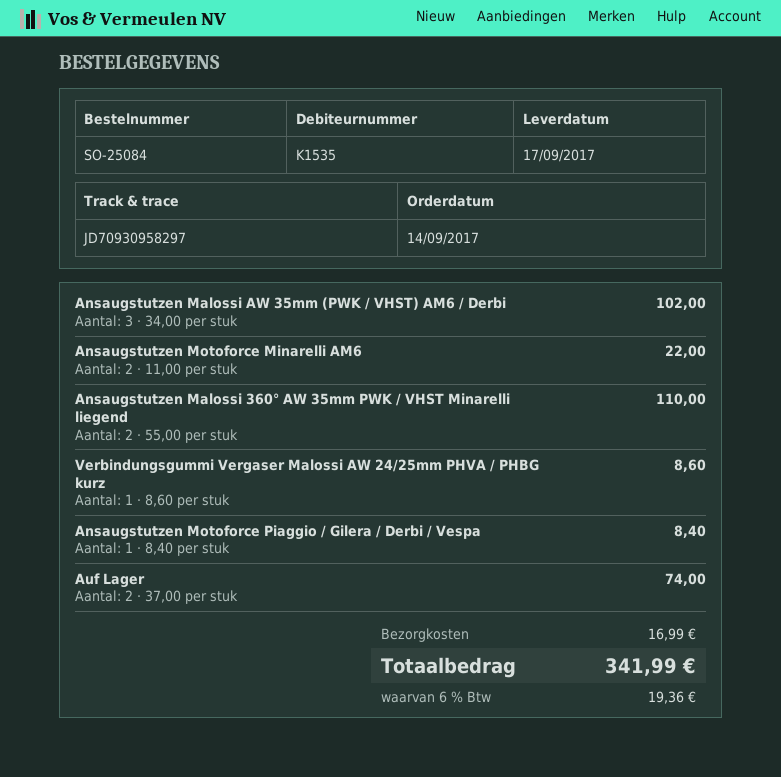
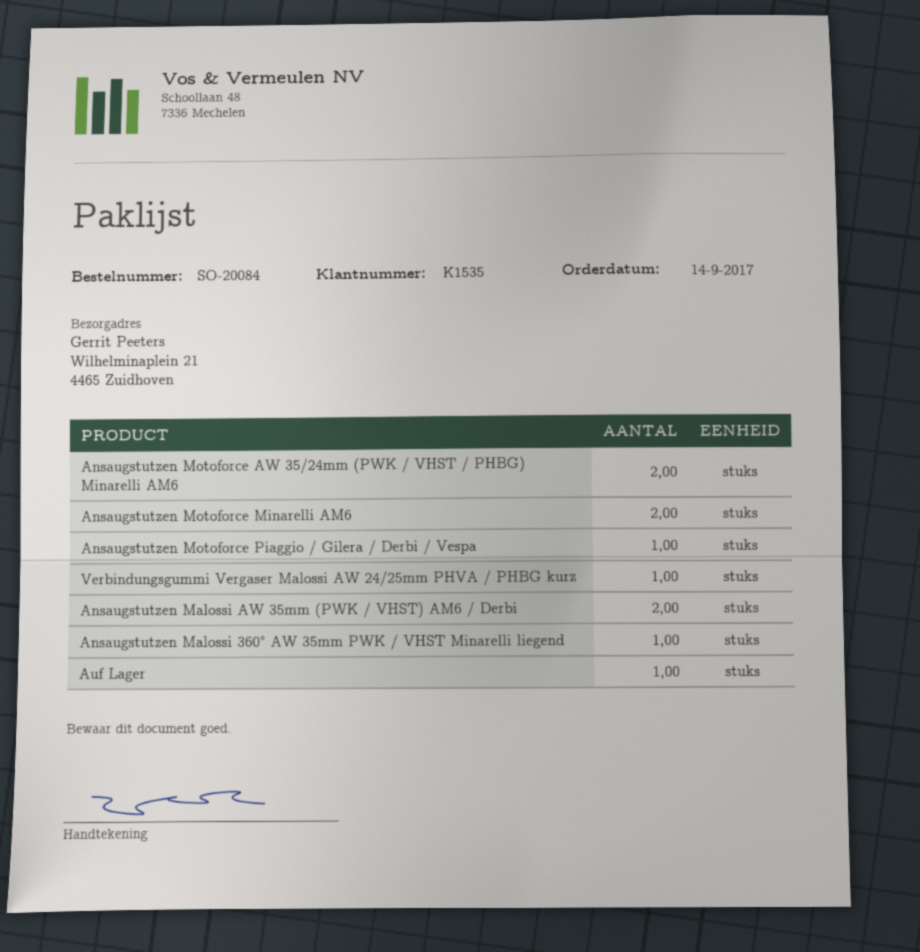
order number: SO-25084 -> SO-20084
Ansaugstutzen Malossi AW 35mm (PWK / VHST) AM6 / Derbi: 3 -> 2
Ansaugstutzen Malossi 360° AW 35mm PWK / VHST Minarelli liegend: 2 -> 1
Auf Lager: 2 -> 1
Ansaugstutzen Motoforce AW 35/24mm (PWK / VHST / PHBG) Minarelli AM6: none -> 2

